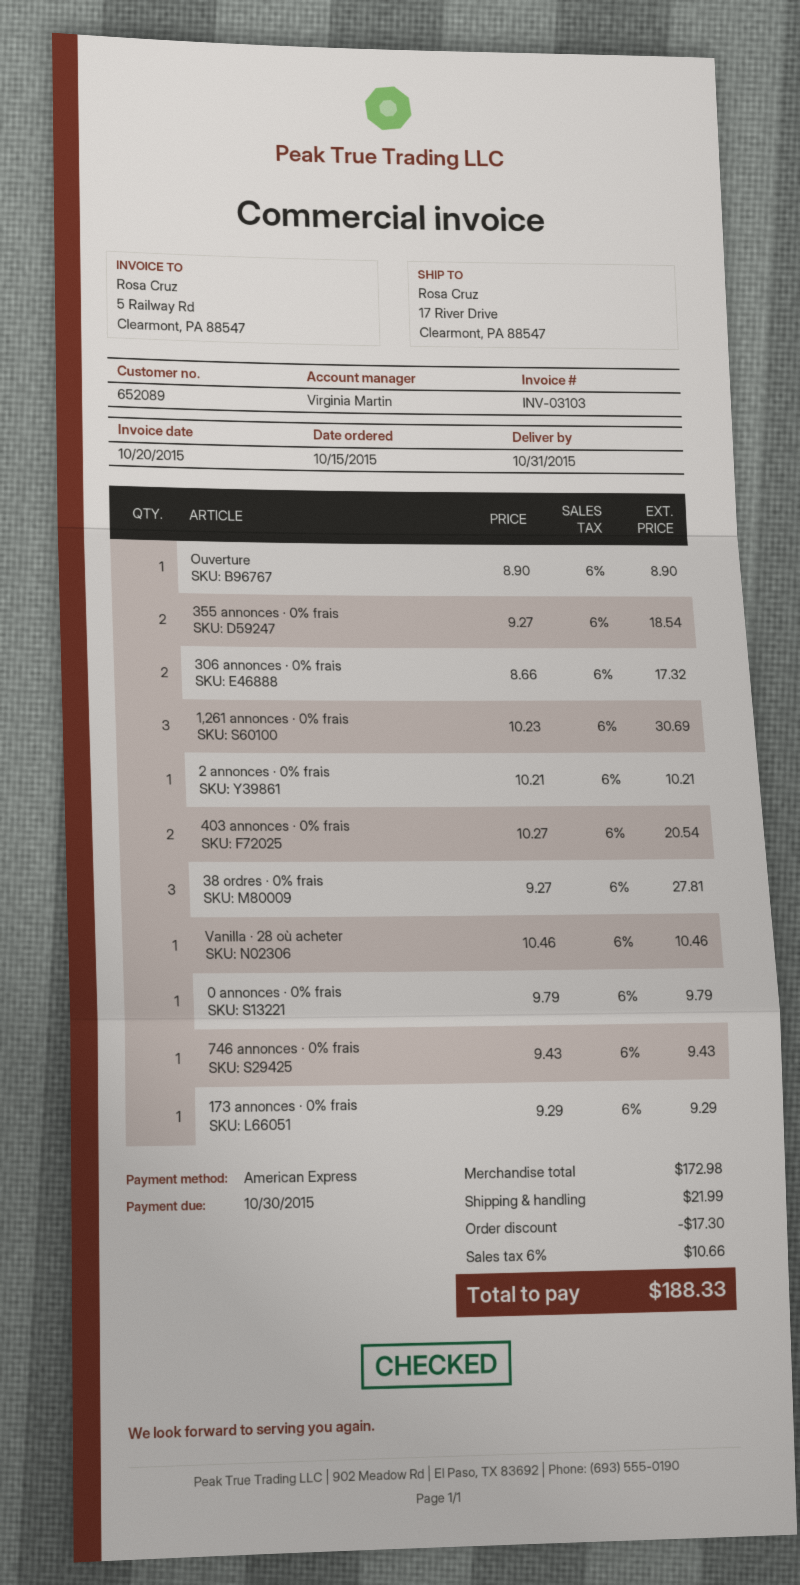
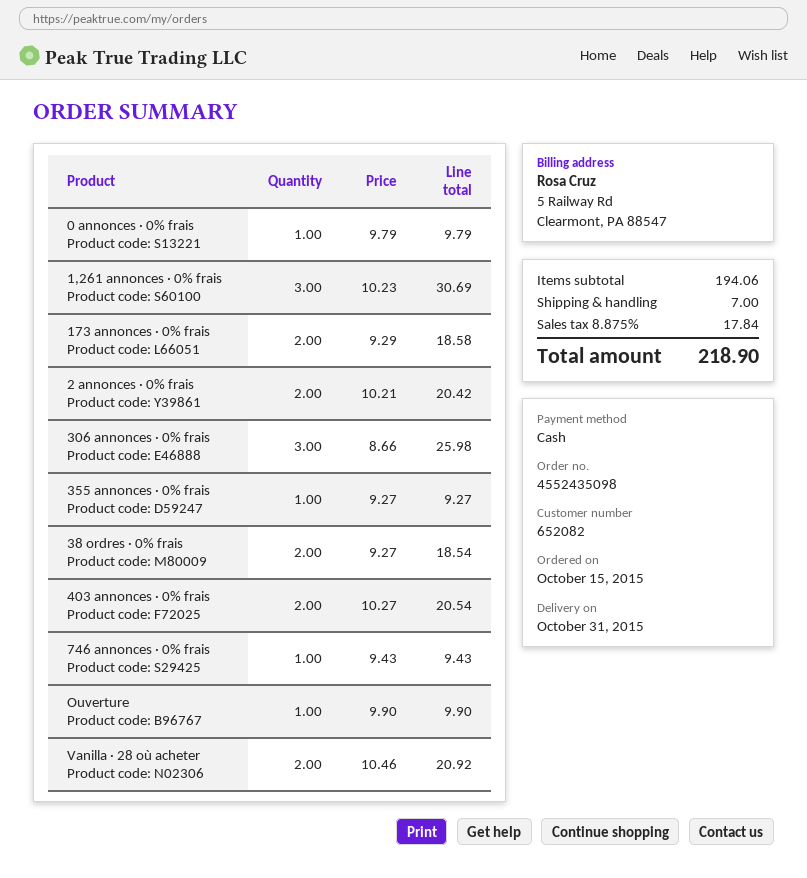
customer number: 652089 -> 652082
payment method: American Express -> cash
Ouverture: 1 x 8.90 = 8.90 -> 1 x 9.90 = 9.90
355 annonces · 0% frais: 2 x 9.27 = 18.54 -> 1 x 9.27 = 9.27
306 annonces · 0% frais: 2 x 8.66 = 17.32 -> 3 x 8.66 = 25.98
2 annonces · 0% frais: 1 x 10.21 = 10.21 -> 2 x 10.21 = 20.42
38 ordres · 0% frais: 3 x 9.27 = 27.81 -> 2 x 9.27 = 18.54
Vanilla · 28 où acheter: 1 x 10.46 = 10.46 -> 2 x 10.46 = 20.92
173 annonces · 0% frais: 1 x 9.29 = 9.29 -> 2 x 9.29 = 18.58
subtotal: 172.98 -> 194.06
discount: 17.30 -> none
shipping: 21.99 -> 7.00
tax: 6% = 10.66 -> 8.875% = 17.84
total: 188.33 -> 218.90

